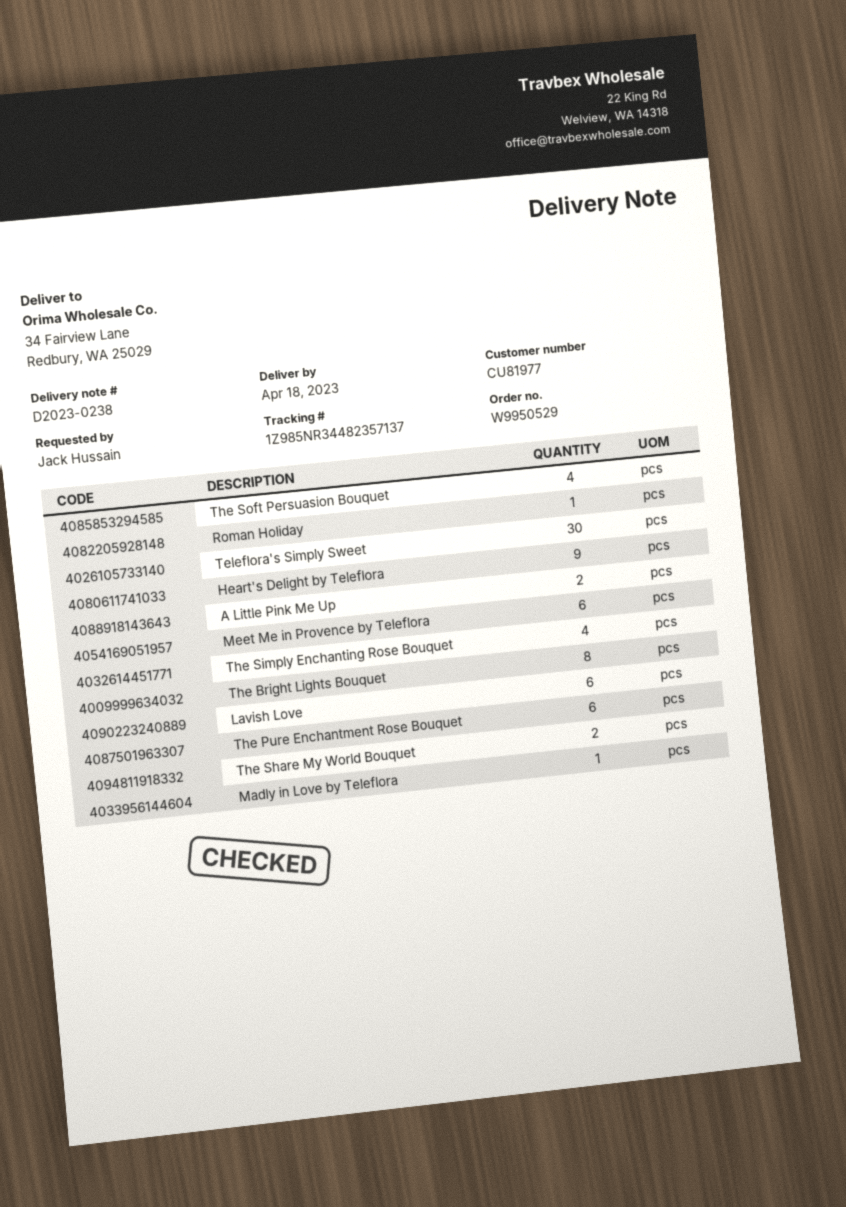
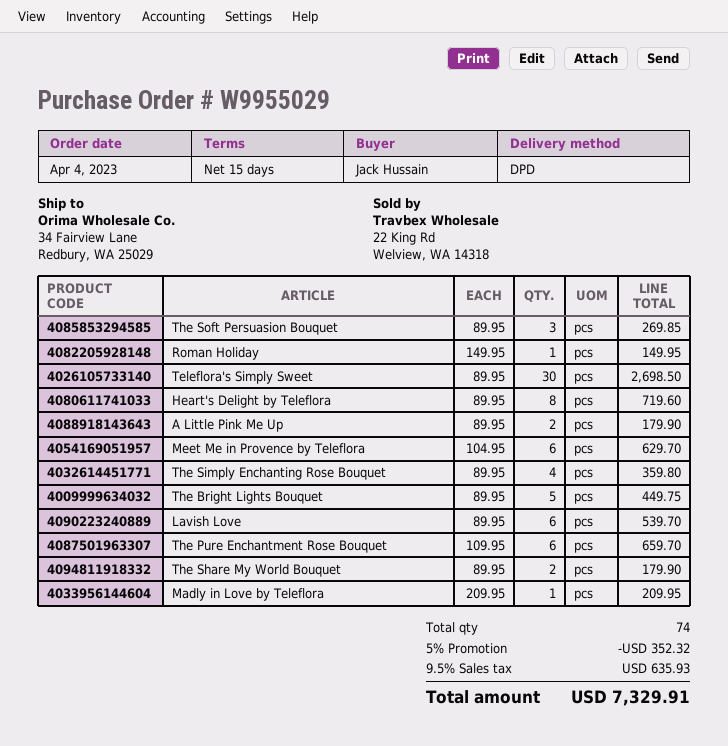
order number: W9950529 -> W9955029
The Soft Persuasion Bouquet: 4 -> 3
Heart's Delight by Teleflora: 9 -> 8
The Bright Lights Bouquet: 8 -> 5

